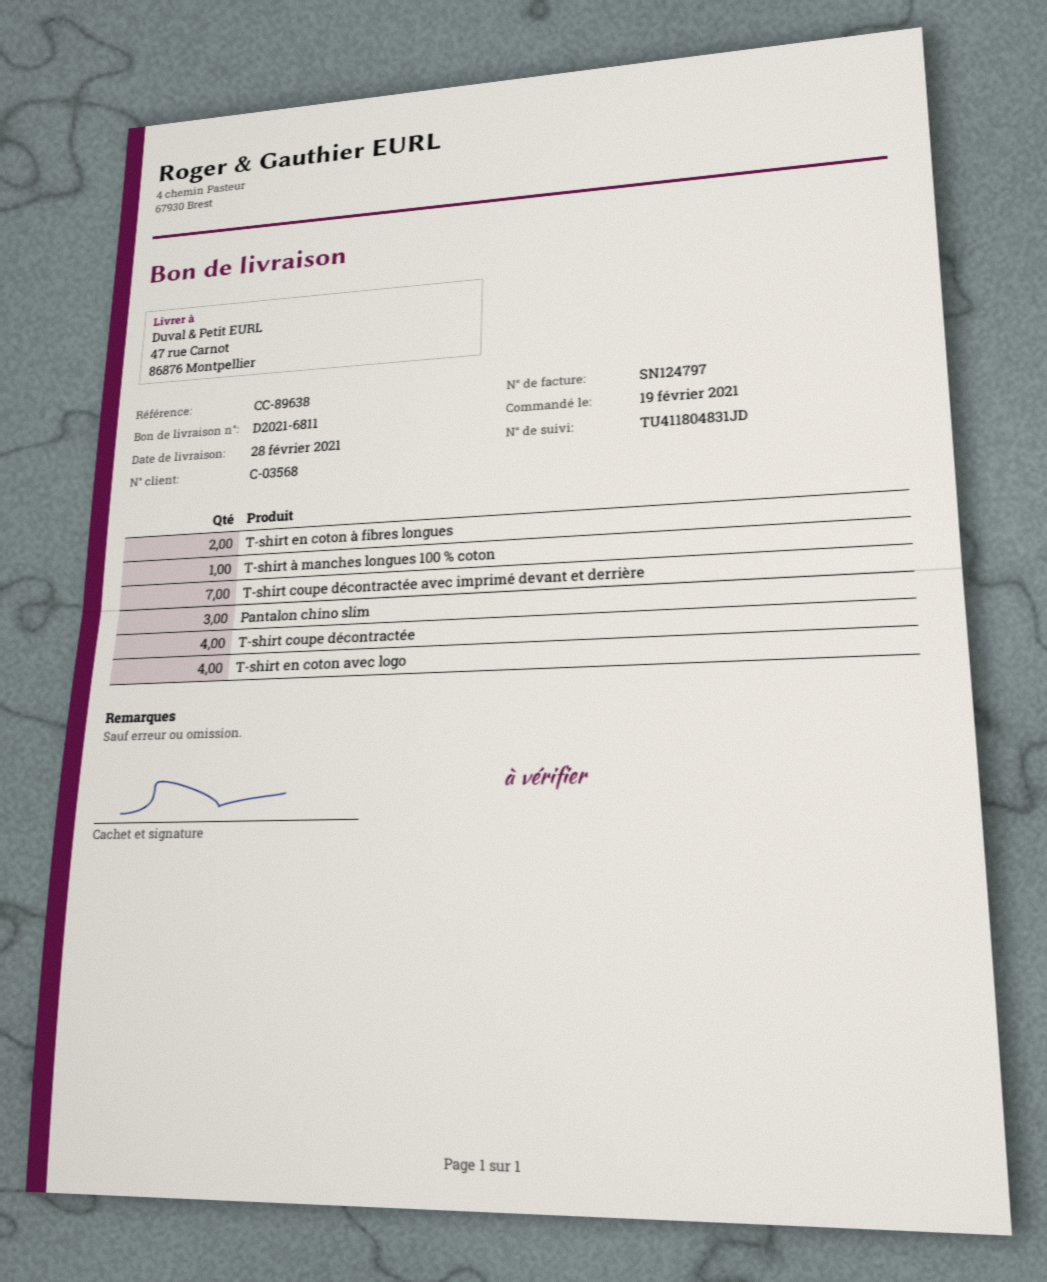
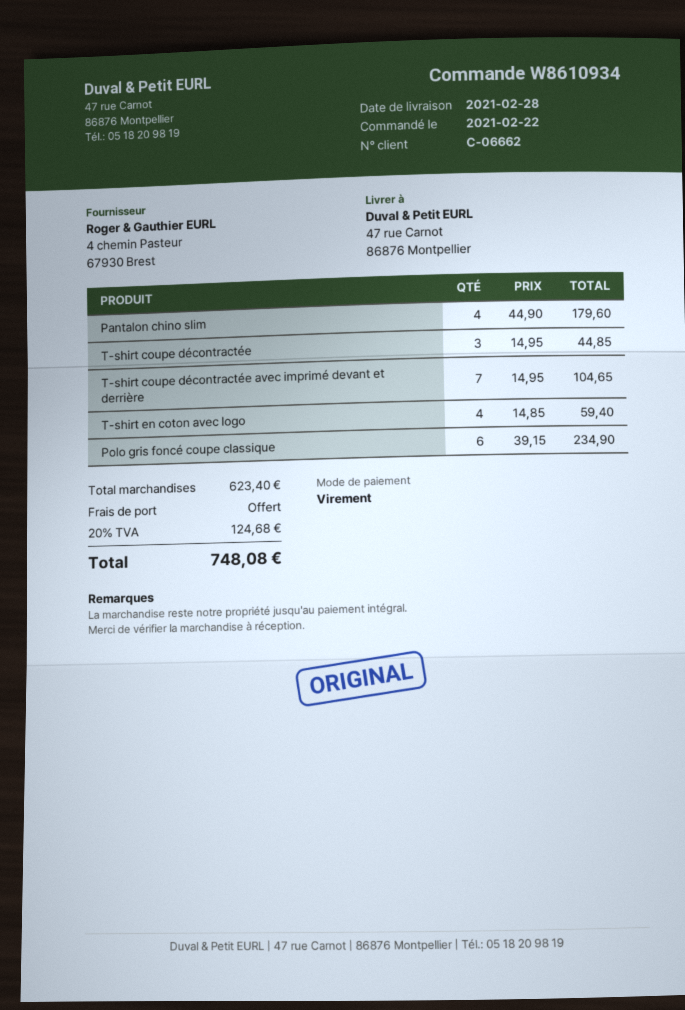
order date: 2021-02-19 -> 2021-02-22
customer number: C-03568 -> C-06662
T-shirt en coton à fibres longues: 2 -> none
T-shirt à manches longues 100 % coton: 1 -> none
Pantalon chino slim: 3 -> 4
T-shirt coupe décontractée: 4 -> 3
Polo gris foncé coupe classique: none -> 6

